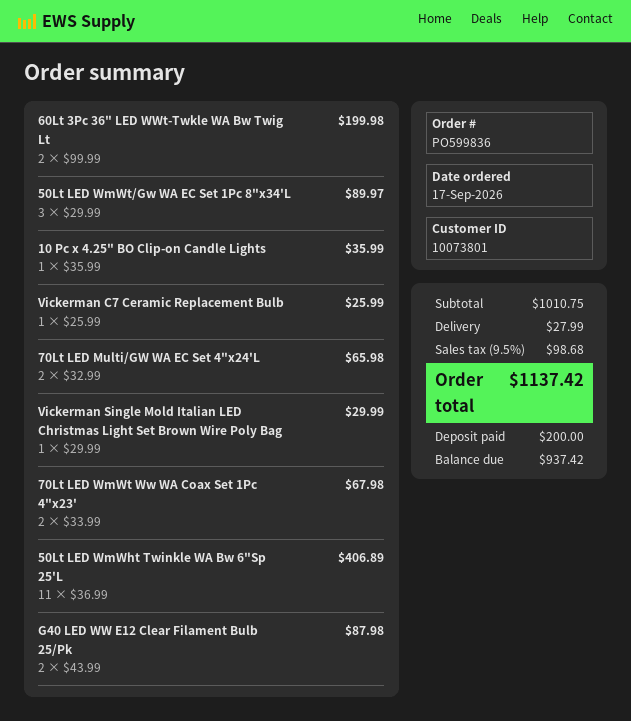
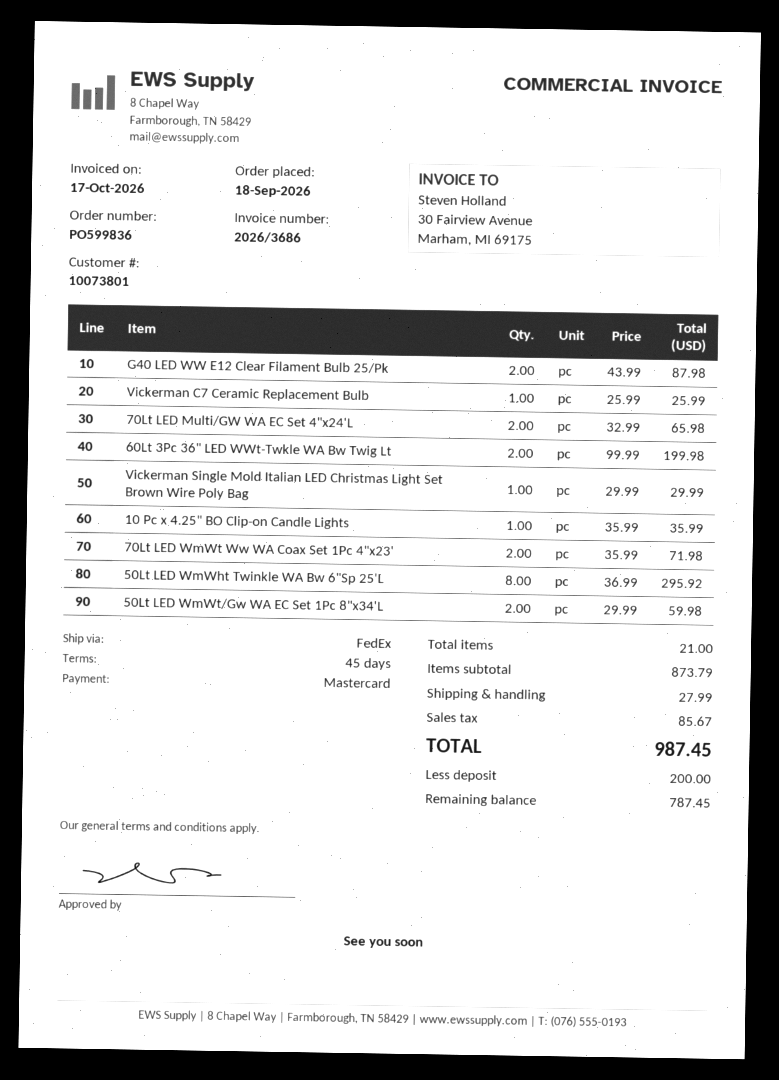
order date: 2026-09-17 -> 2026-09-18
50Lt LED WmWt/Gw WA EC Set 1Pc 8"x34'L: 3 x 29.99 = 89.97 -> 2 x 29.99 = 59.98
70Lt LED WmWt Ww WA Coax Set 1Pc 4"x23': 2 x 33.99 = 67.98 -> 2 x 35.99 = 71.98
50Lt LED WmWht Twinkle WA Bw 6"Sp 25'L: 11 x 36.99 = 406.89 -> 8 x 36.99 = 295.92
subtotal: 1010.75 -> 873.79
tax: 98.68 -> 85.67
total: 1137.42 -> 987.45
balance: 937.42 -> 787.45

